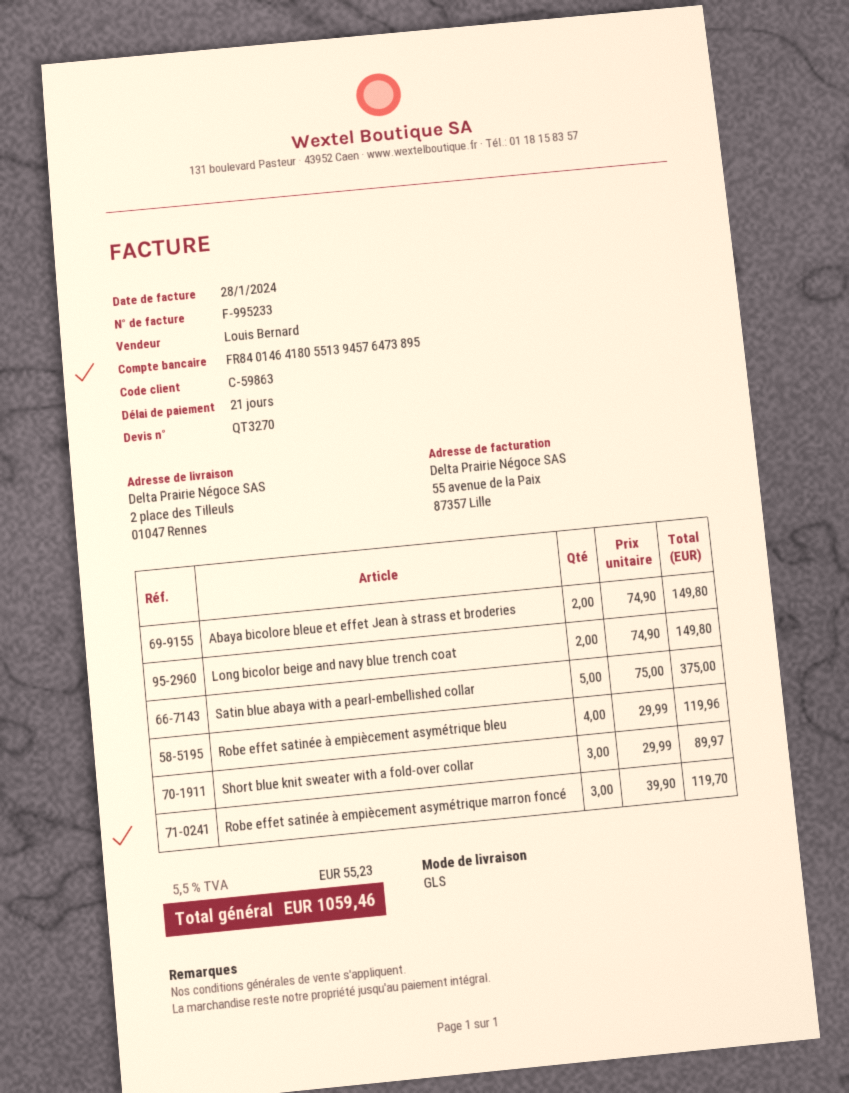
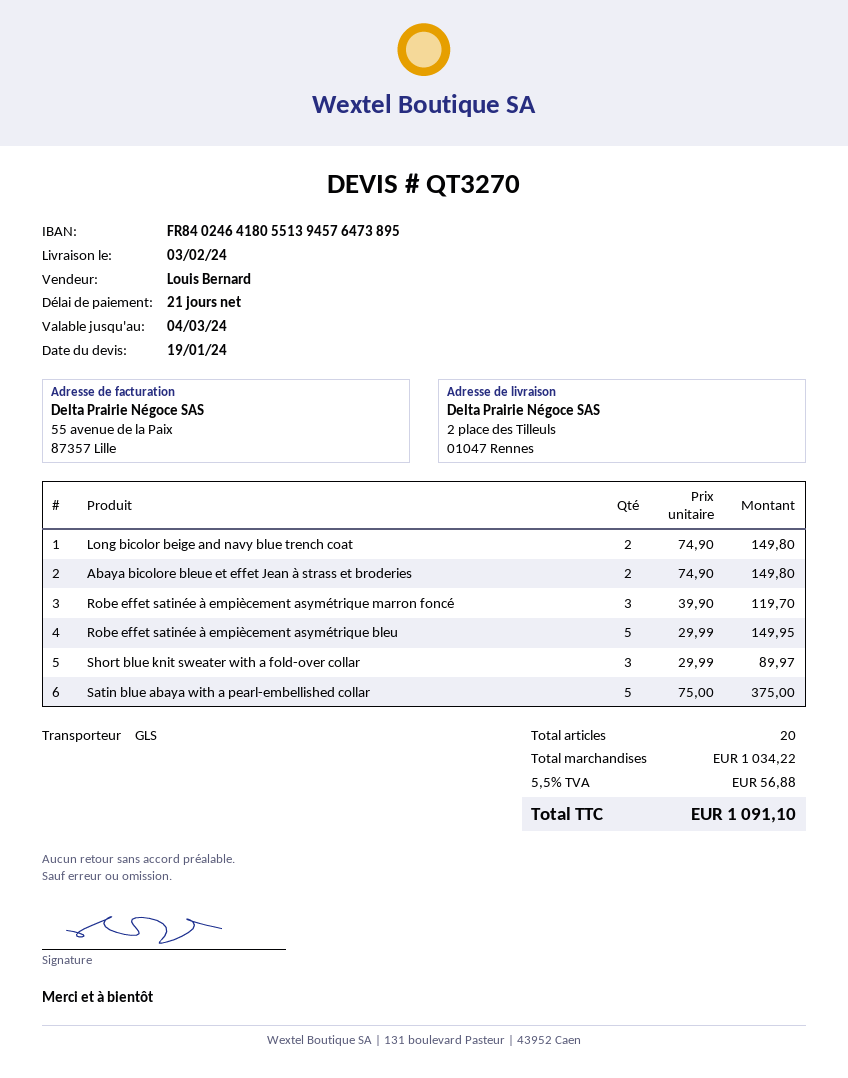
bank account: FR8401464180551394576473895 -> FR8402464180551394576473895
Robe effet satinée à empiècement asymétrique bleu: 4 x 29.99 = 119.96 -> 5 x 29.99 = 149.95
tax: 5.5% = 55.23 -> 5.5% = 56.88
total: 1059.46 -> 1091.10

